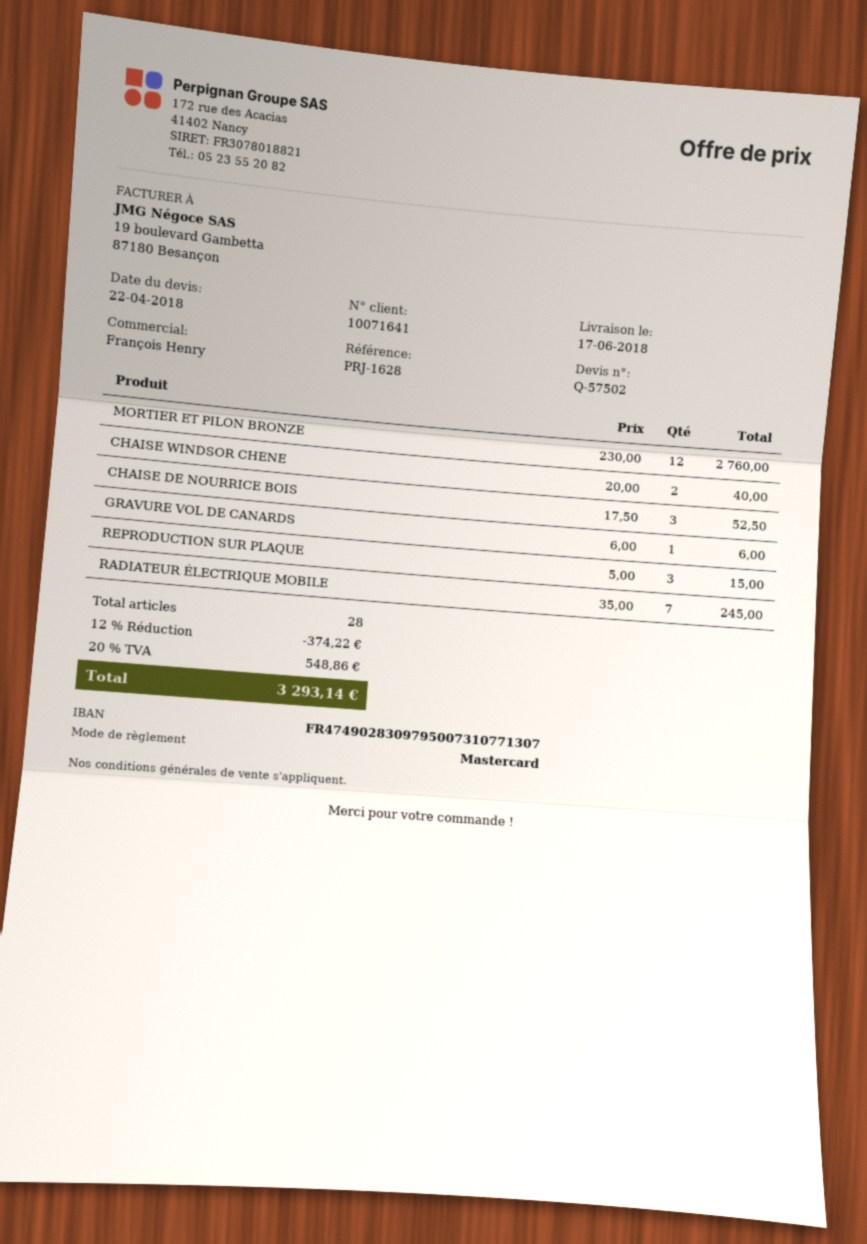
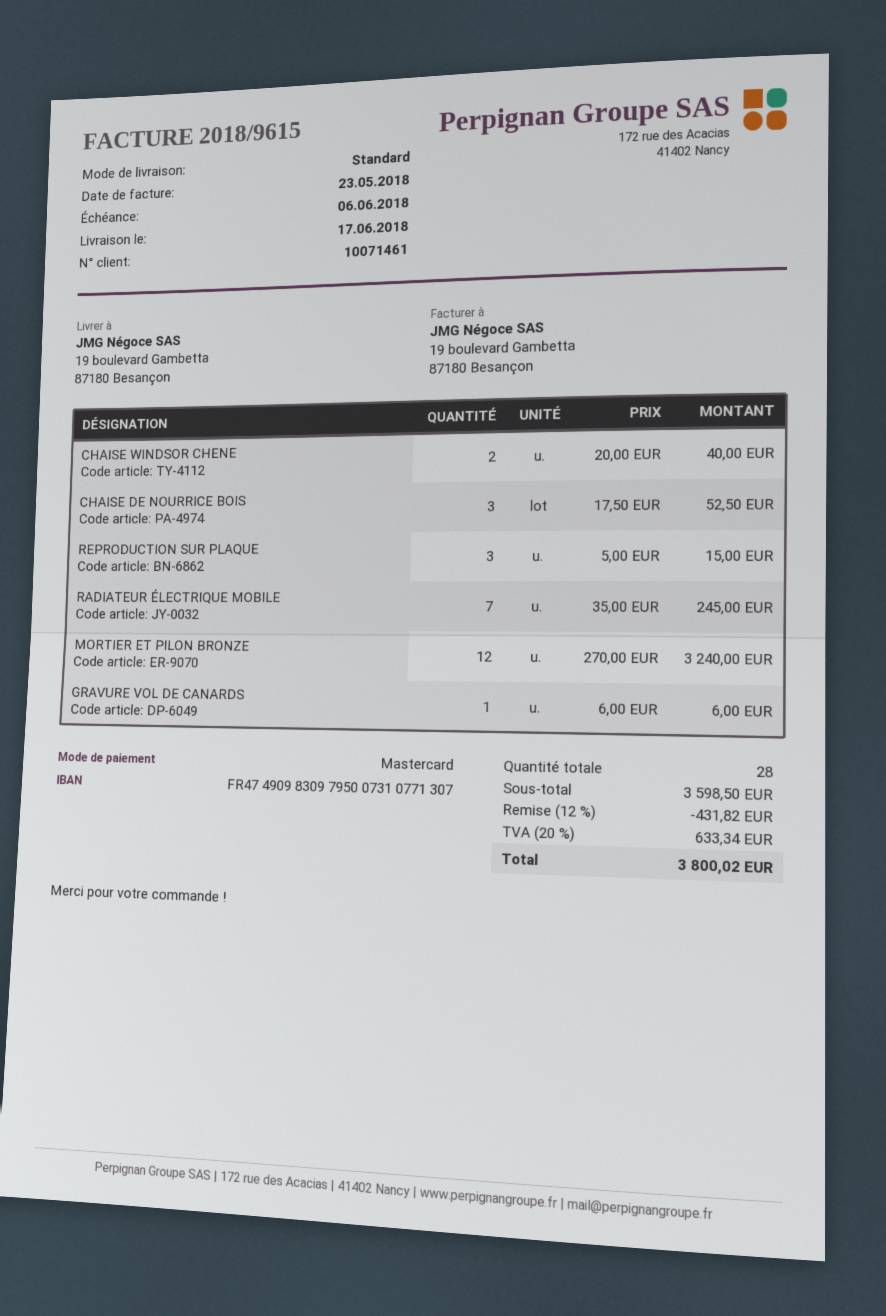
customer number: 10071641 -> 10071461
bank account: FR4749028309795007310771307 -> FR4749098309795007310771307
MORTIER ET PILON BRONZE: 12 x 230.00 = 2760.00 -> 12 x 270.00 = 3240.00
discount: 12% = 374.22 -> 12% = 431.82
tax: 20% = 548.86 -> 20% = 633.34
total: 3293.14 -> 3800.02

